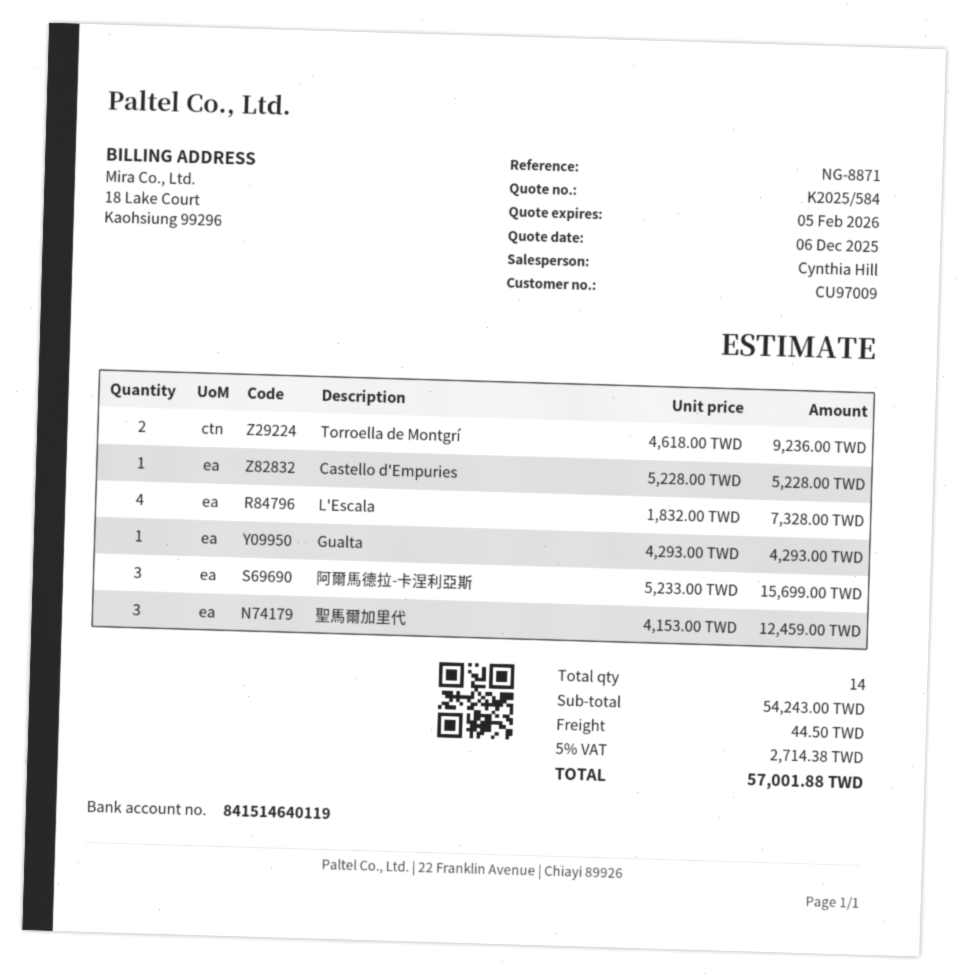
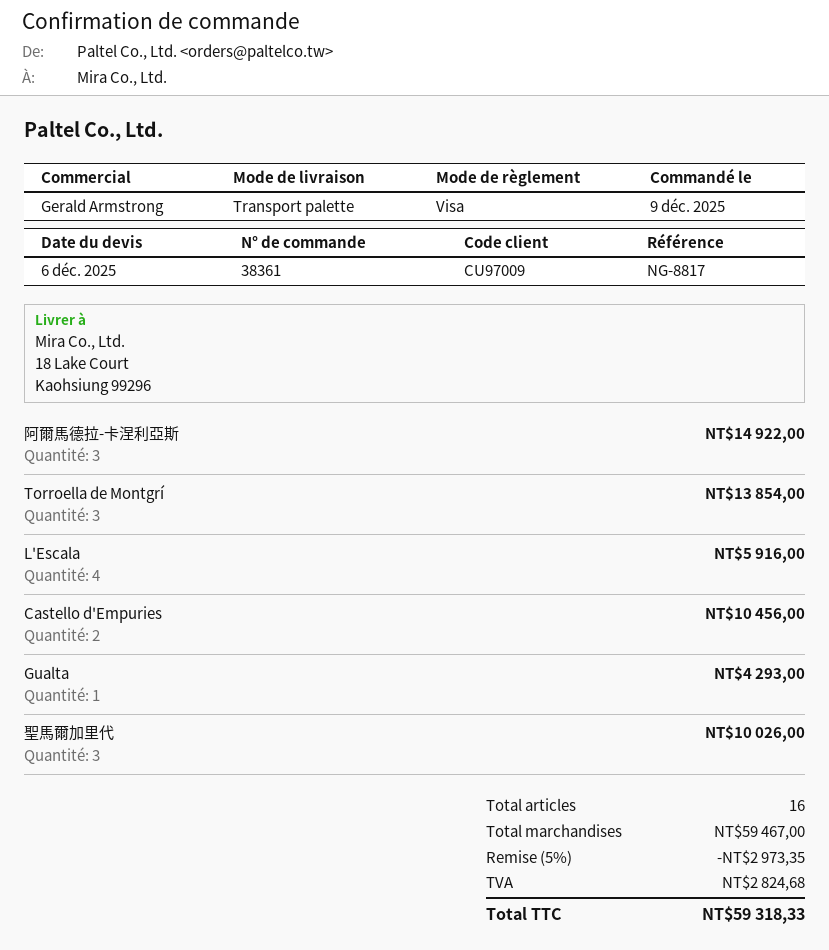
reference: NG-8871 -> NG-8817
sales rep: Cynthia Hill -> Gerald Armstrong
Torroella de Montgrí: 2 for 9236.00 -> 3 for 13854.00
Castello d'Empuries: 1 for 5228.00 -> 2 for 10456.00
L'Escala: 4 for 7328.00 -> 4 for 5916.00
阿爾馬德拉-卡涅利亞斯: 3 for 15699.00 -> 3 for 14922.00
聖馬爾加里代: 3 for 12459.00 -> 3 for 10026.00
total quantity: 14 -> 16
subtotal: 54243.00 -> 59467.00
discount: none -> 5% = 2973.35
shipping: 44.50 -> none
tax: 2714.38 -> 2824.68
total: 57001.88 -> 59318.33

